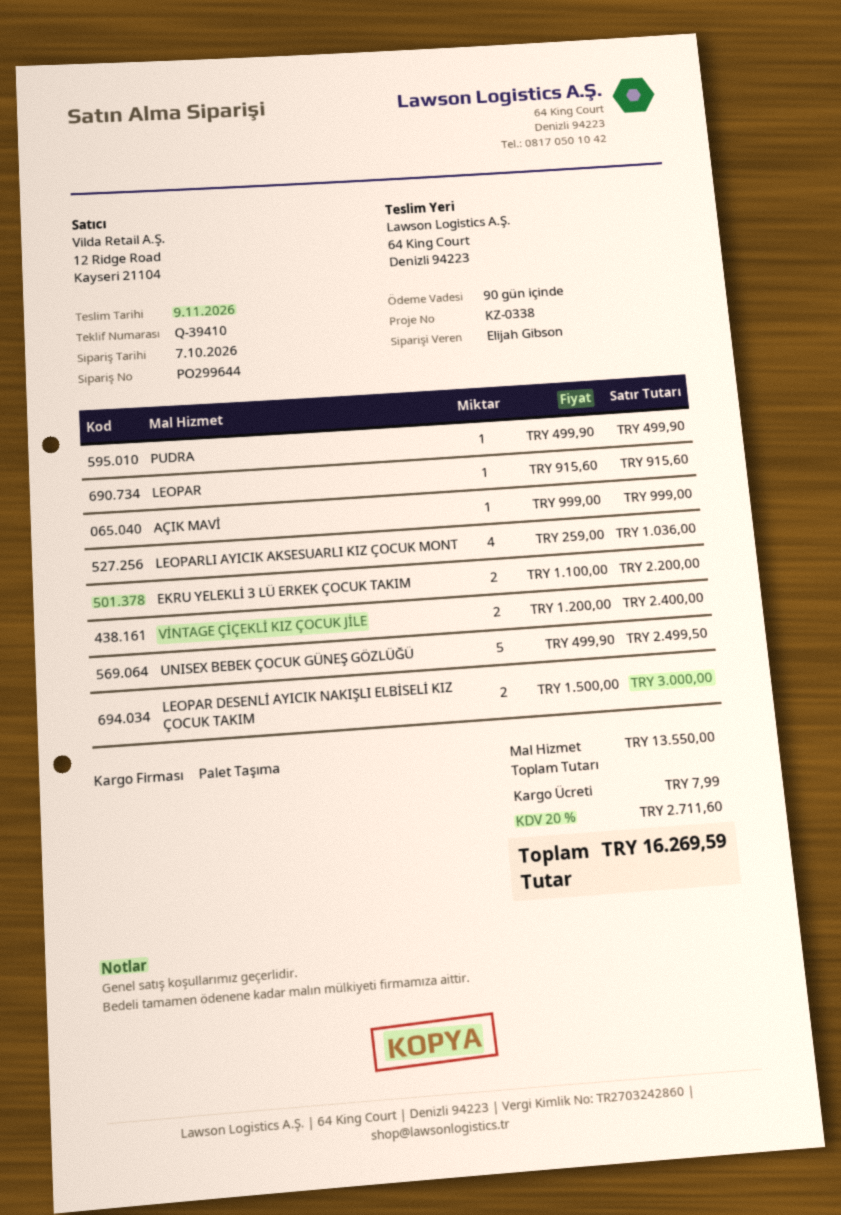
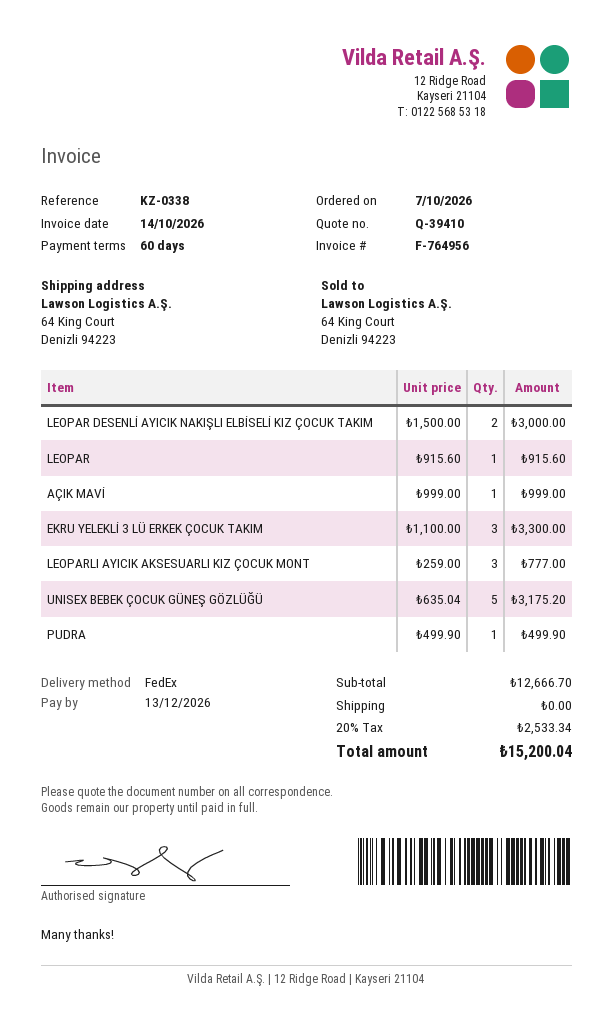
payment terms: 90 days -> 60 days
shipping method: pallet freight -> FedEx
LEOPARLI AYICIK AKSESUARLI KIZ ÇOCUK MONT: 4 x 259.00 = 1036.00 -> 3 x 259.00 = 777.00
EKRU YELEKLİ 3 LÜ ERKEK ÇOCUK TAKIM: 2 x 1100.00 = 2200.00 -> 3 x 1100.00 = 3300.00
VİNTAGE ÇİÇEKLİ KIZ ÇOCUK JİLE: 2 x 1200.00 = 2400.00 -> none
UNISEX BEBEK ÇOCUK GÜNEŞ GÖZLÜĞÜ: 5 x 499.90 = 2499.50 -> 5 x 635.04 = 3175.20
subtotal: 13550.00 -> 12666.70
shipping: 7.99 -> 0.00
tax: 20% = 2711.60 -> 20% = 2533.34
total: 16269.59 -> 15200.04

